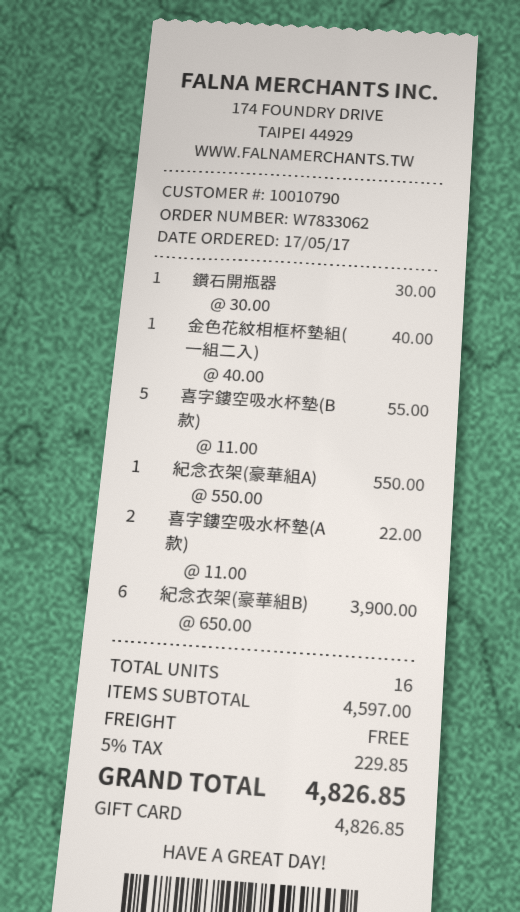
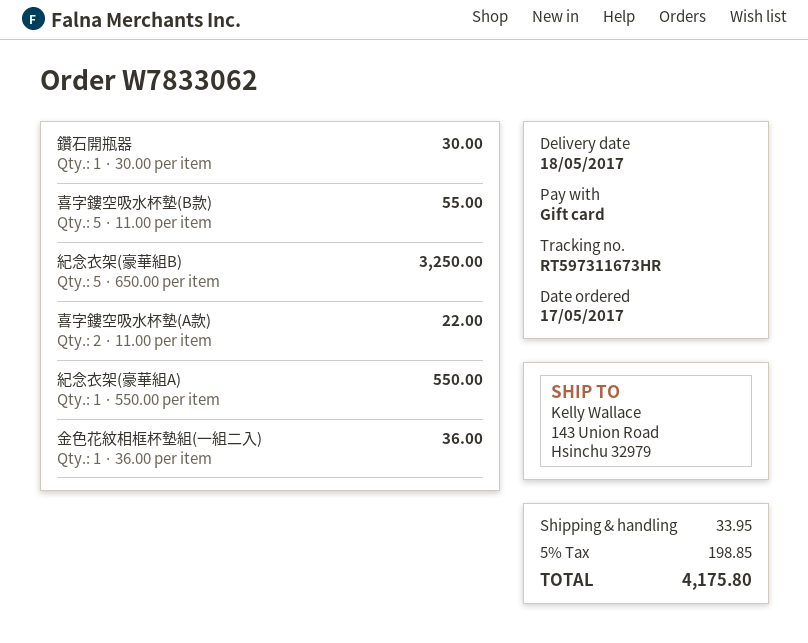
金色花紋相框杯墊組(一組二入): 1 x 40.00 = 40.00 -> 1 x 36.00 = 36.00
紀念衣架(豪華組B): 6 x 650.00 = 3900.00 -> 5 x 650.00 = 3250.00
shipping: 0.00 -> 33.95
tax: 5% = 229.85 -> 5% = 198.85
total: 4826.85 -> 4175.80

